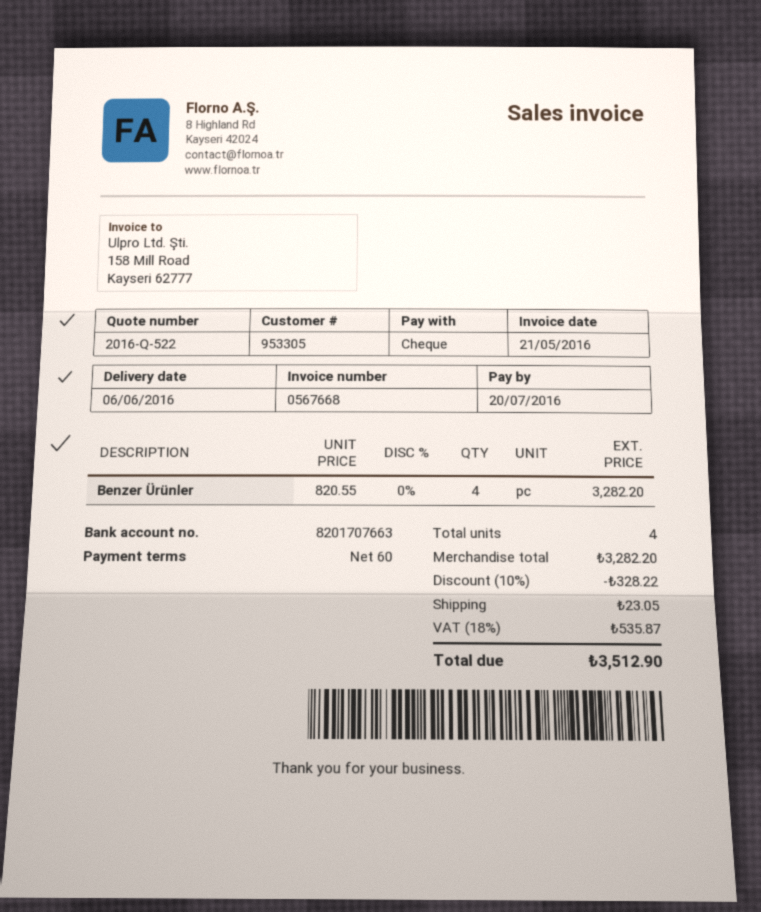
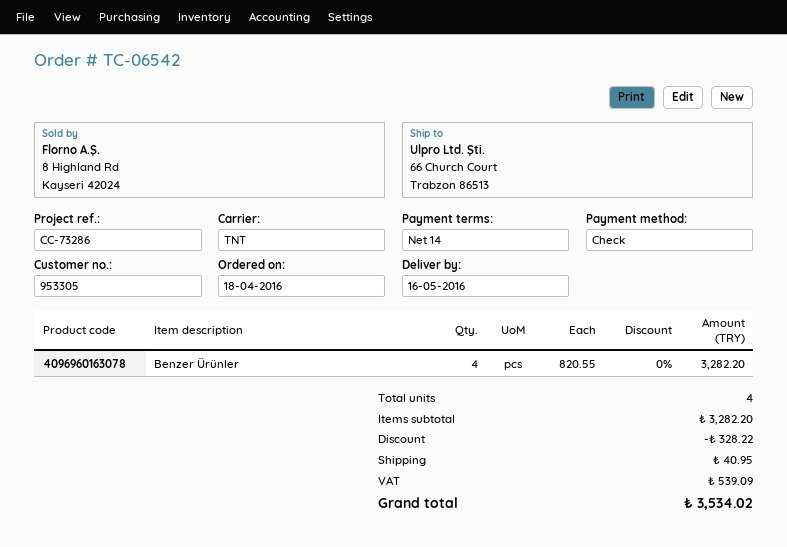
delivery date: 2016-06-06 -> 2016-05-16
payment terms: 60 days -> 14 days
shipping: 23.05 -> 40.95
tax: 535.87 -> 539.09
total: 3512.90 -> 3534.02

